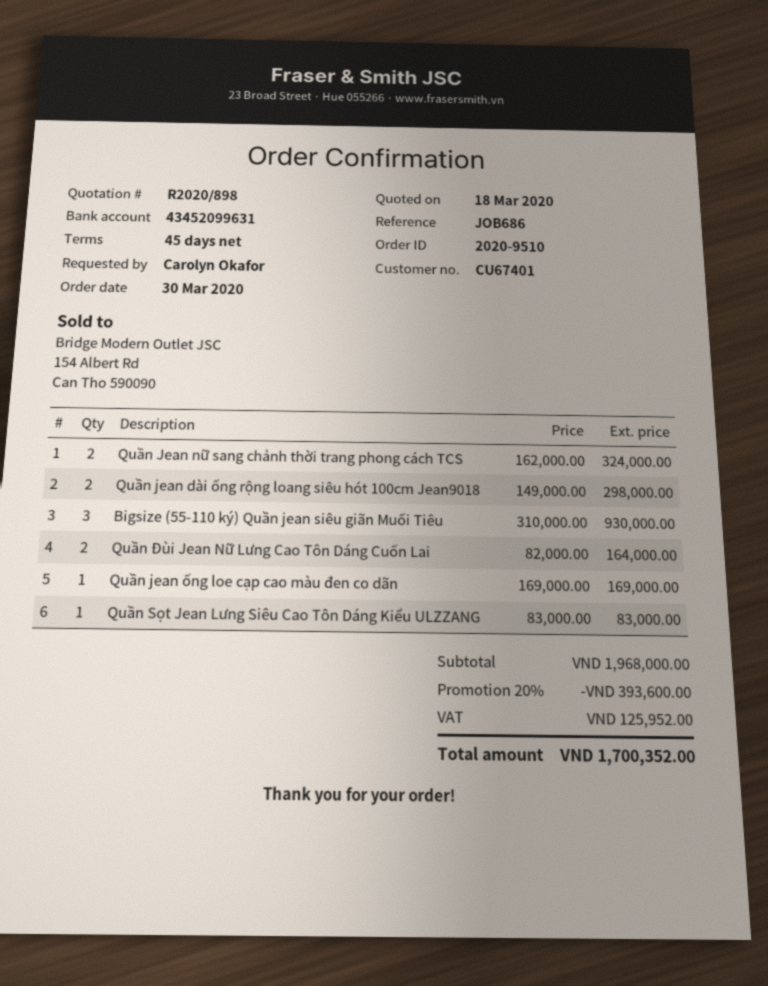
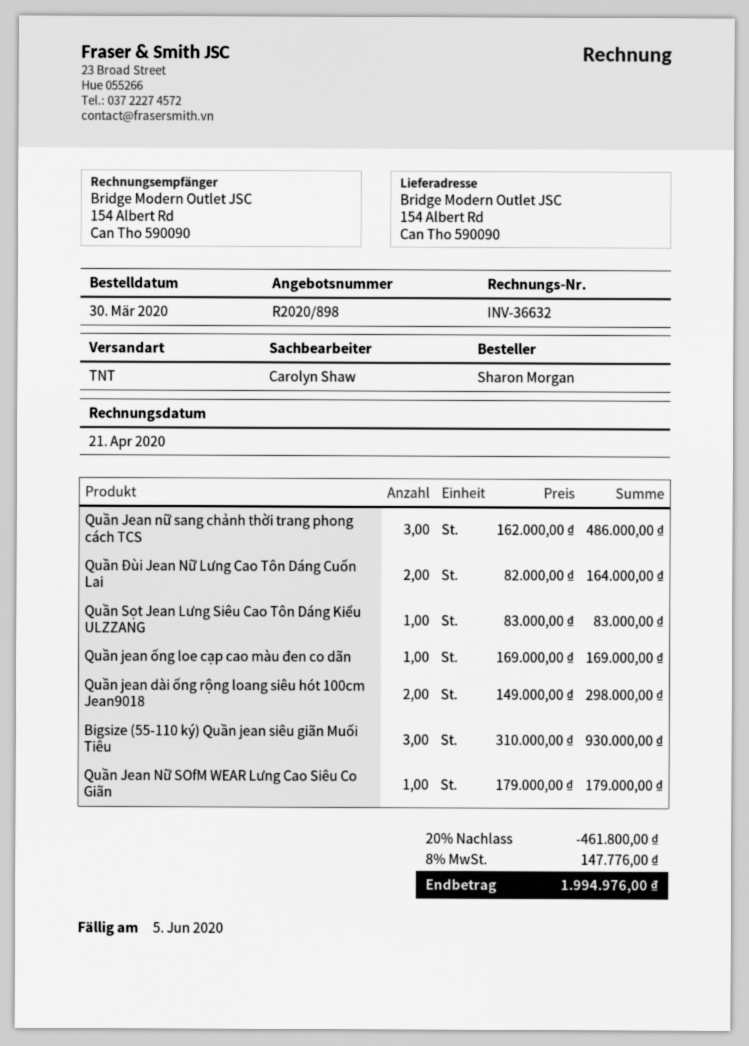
ordered by: Carolyn Okafor -> Sharon Morgan
Quần Jean nữ sang chảnh thời trang phong cách TCS: 2 x 162000.00 = 324000.00 -> 3 x 162000.00 = 486000.00
Quần Jean Nữ SOfM WEAR Lưng Cao Siêu Co Giãn: none -> 1 x 179000.00 = 179000.00
discount: 20% = 393600.00 -> 20% = 461800.00
tax: 125952.00 -> 147776.00
total: 1700352.00 -> 1994976.00

